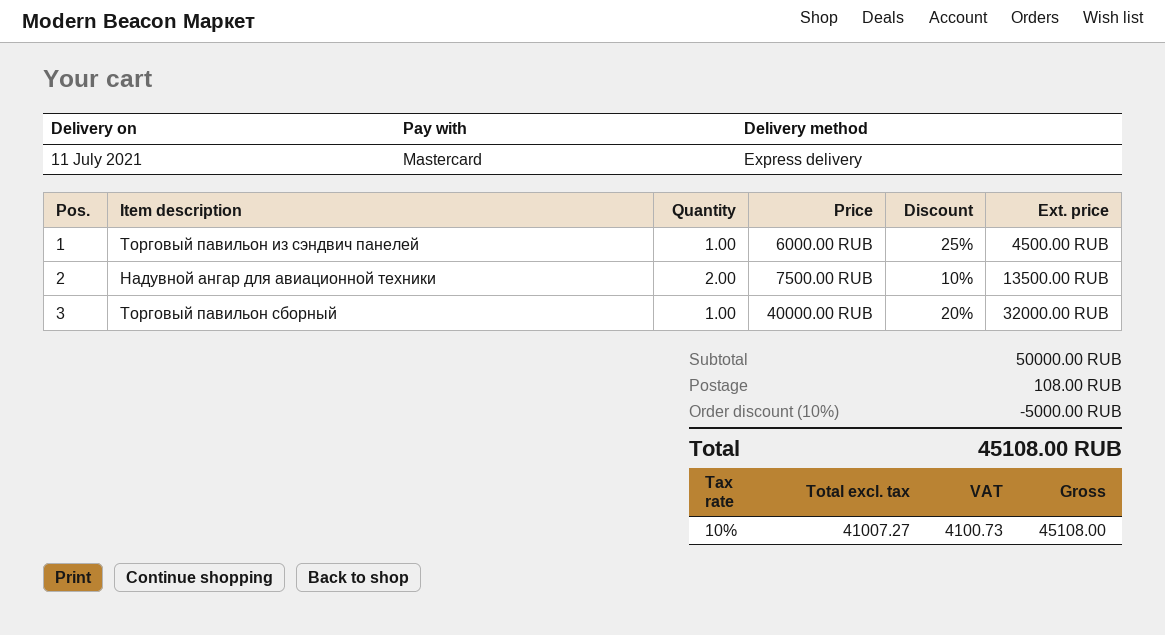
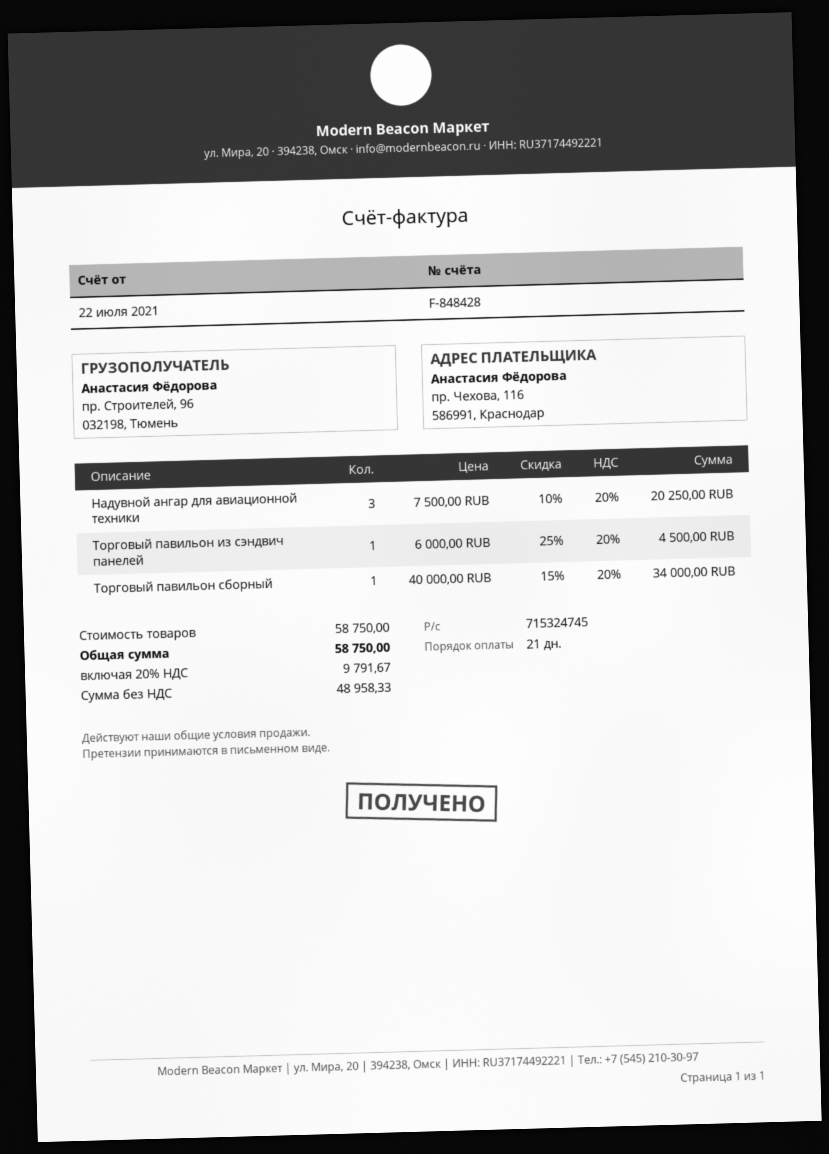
Надувной ангар для авиационной техники: 2 x 7500.00 - 10% = 13500.00 -> 3 x 7500.00 - 10% = 20250.00
Торговый павильон сборный: 1 x 40000.00 - 20% = 32000.00 -> 1 x 40000.00 - 15% = 34000.00
subtotal: 50000.00 -> 58750.00
discount: 10% = 5000.00 -> none
shipping: 108.00 -> none
net: 41007.27 -> 48958.33
tax: 10% = 4100.73 -> 20% = 9791.67
total: 45108.00 -> 58750.00

